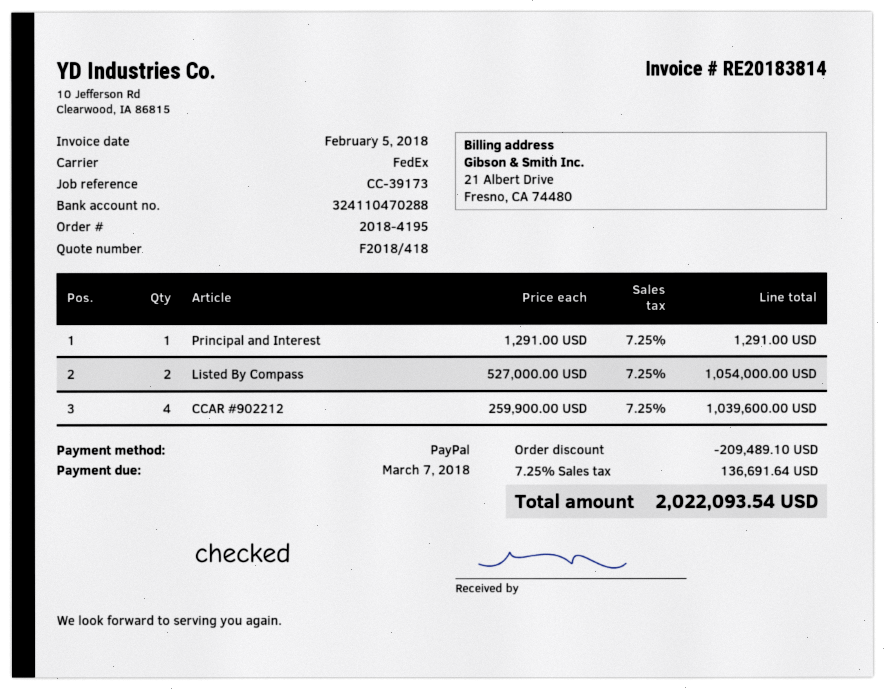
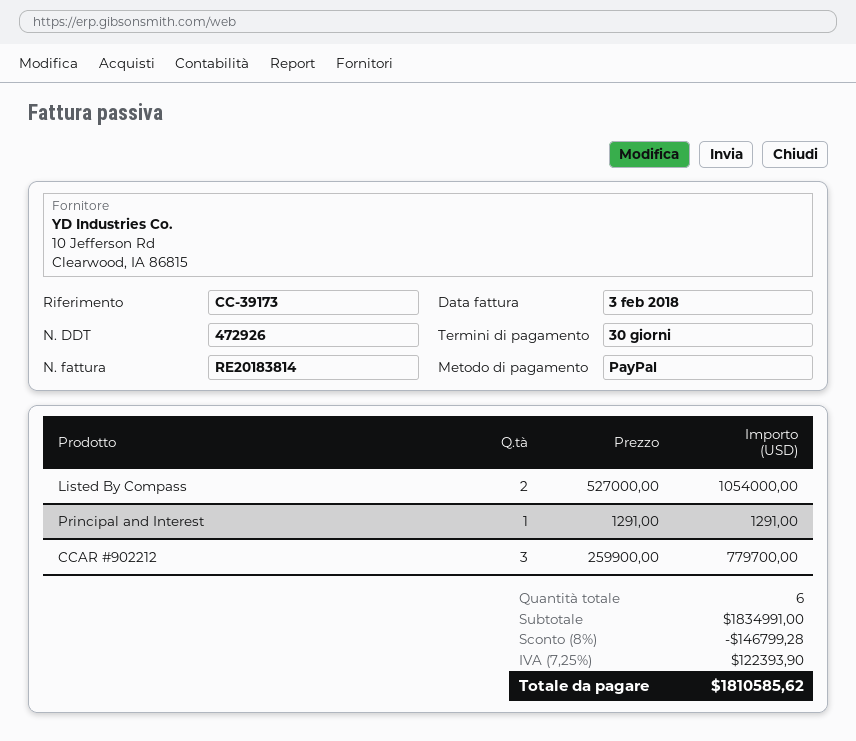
invoice date: 2018-02-05 -> 2018-02-03
CCAR #902212: 4 x 259900.00 = 1039600.00 -> 3 x 259900.00 = 779700.00
discount: 209489.10 -> 146799.28
tax: 7.25% = 136691.64 -> 7.25% = 122393.90
total: 2022093.54 -> 1810585.62

